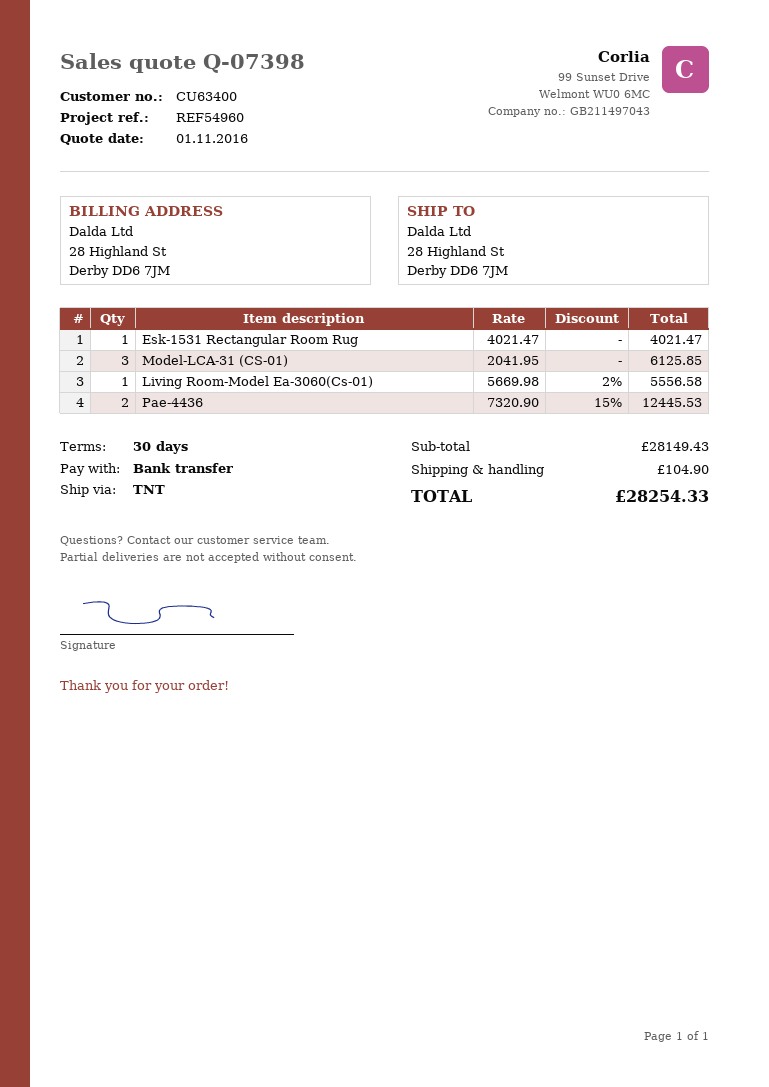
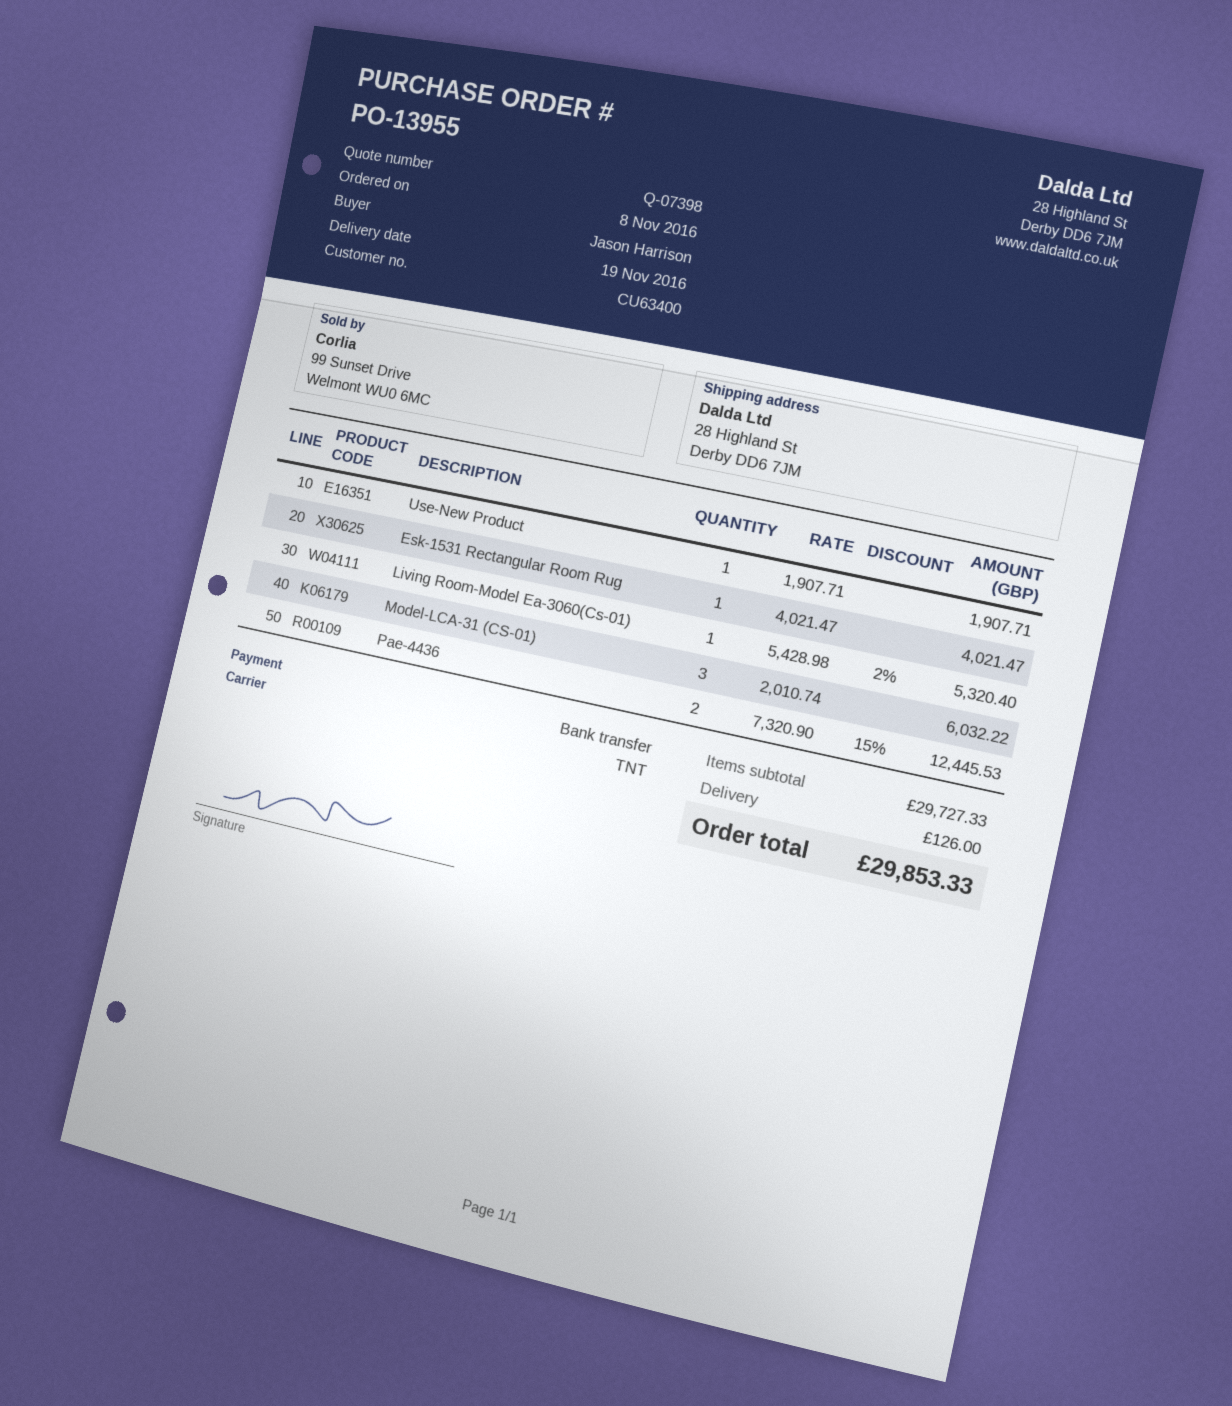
Model-LCA-31 (CS-01): 3 x 2041.95 = 6125.85 -> 3 x 2010.74 = 6032.22
Living Room-Model Ea-3060(Cs-01): 1 x 5669.98 - 2% = 5556.58 -> 1 x 5428.98 - 2% = 5320.40
Use-New Product: none -> 1 x 1907.71 = 1907.71
subtotal: 28149.43 -> 29727.33
shipping: 104.90 -> 126.00
total: 28254.33 -> 29853.33

